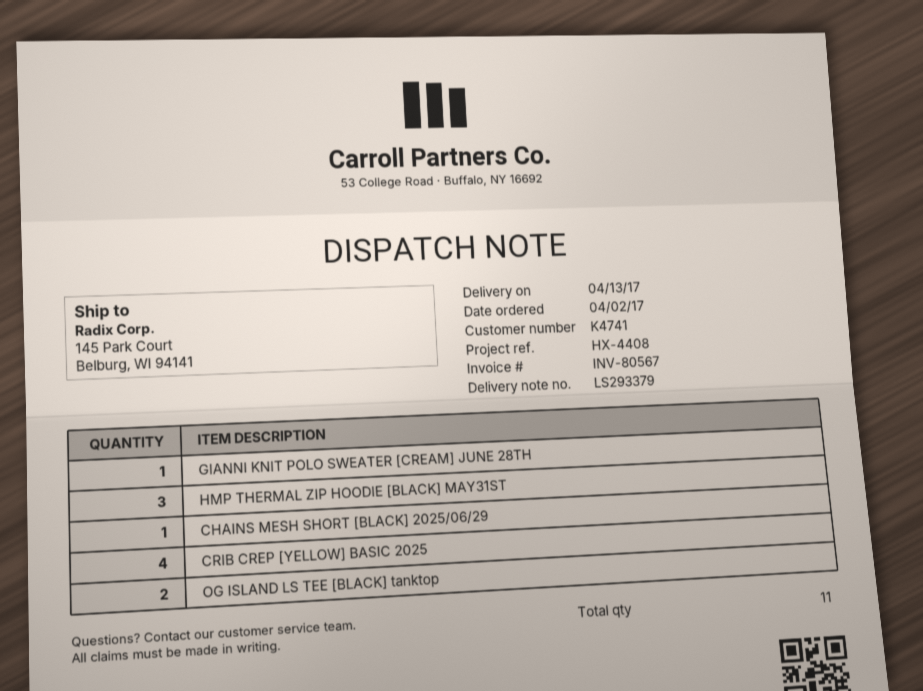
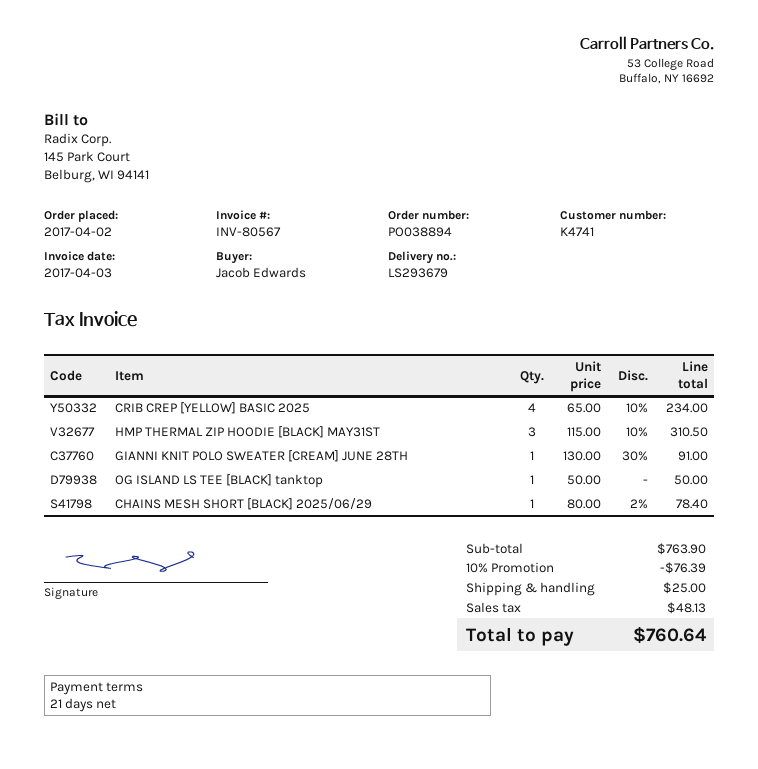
delivery note number: LS293379 -> LS293679
OG ISLAND LS TEE [BLACK] tanktop: 2 -> 1

